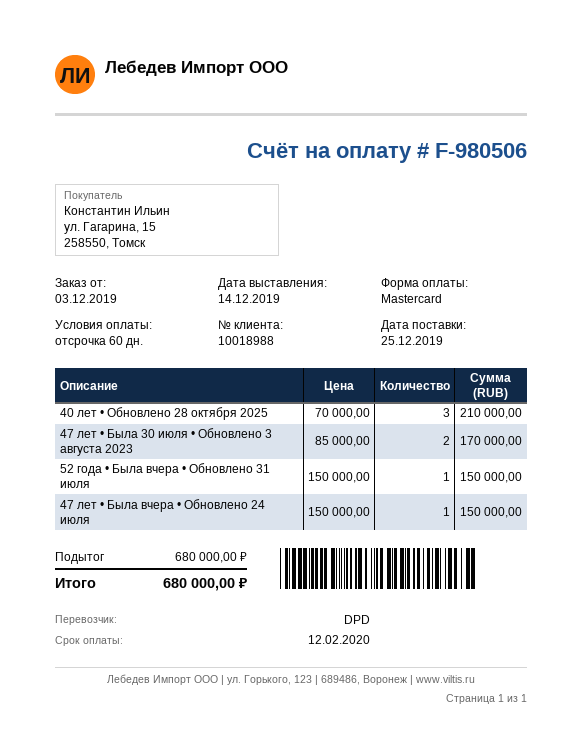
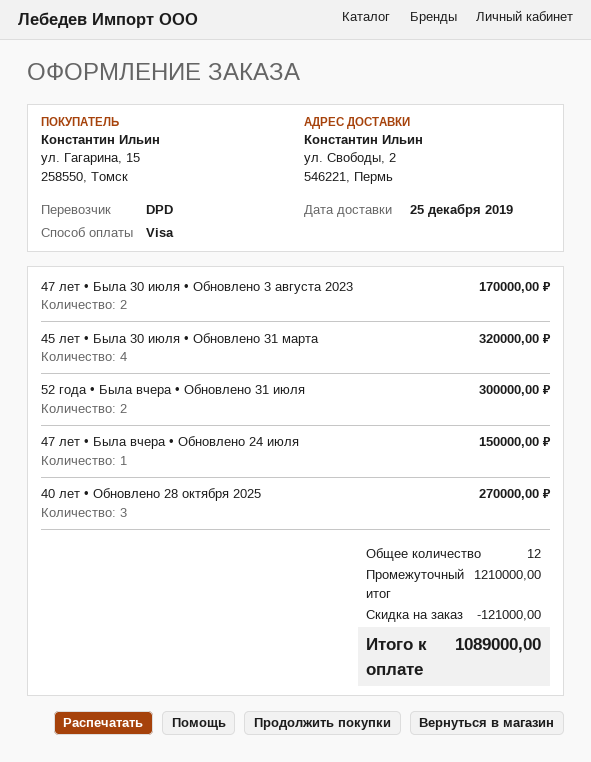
payment method: Mastercard -> Visa
40 лет • Обновлено 28 октября 2025: 3 for 210000.00 -> 3 for 270000.00
52 года • Была вчера • Обновлено 31 июля: 1 for 150000.00 -> 2 for 300000.00
45 лет • Была 30 июля • Обновлено 31 марта: none -> 4 for 320000.00
subtotal: 680000.00 -> 1210000.00
discount: none -> 121000.00
total: 680000.00 -> 1089000.00

